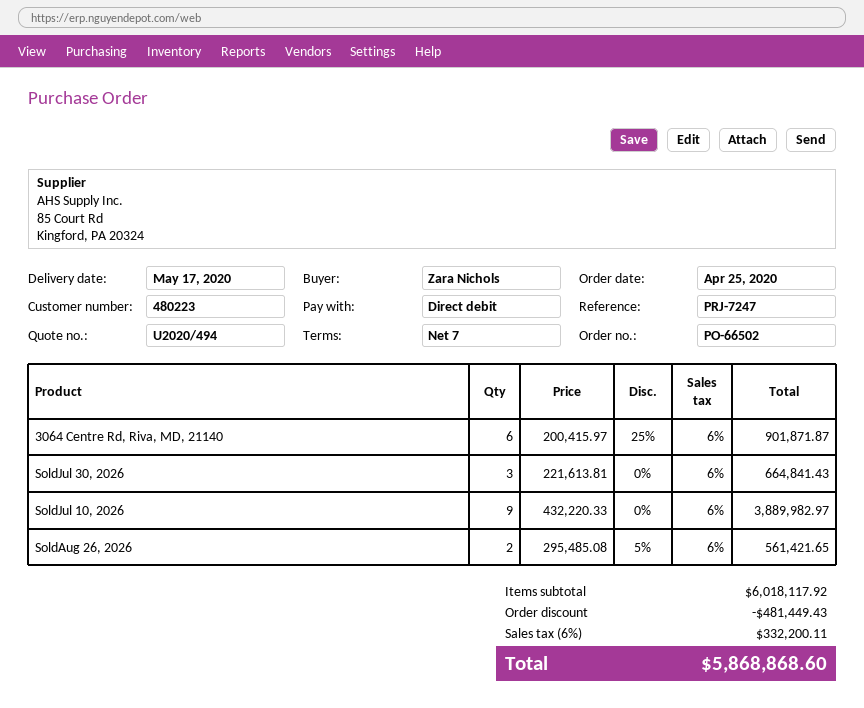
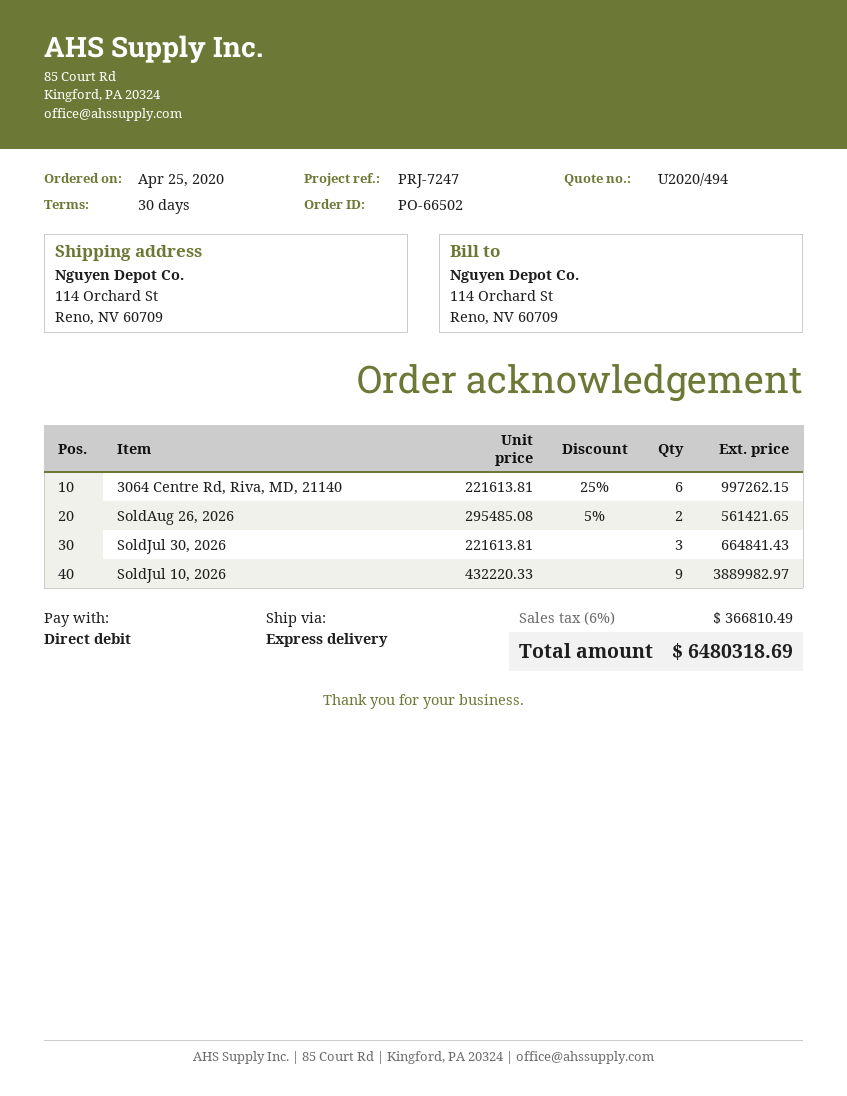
payment terms: 7 days -> 30 days
3064 Centre Rd, Riva, MD, 21140: 6 x 200415.97 - 25% = 901871.87 -> 6 x 221613.81 - 25% = 997262.15
discount: 481449.43 -> none
tax: 6% = 332200.11 -> 6% = 366810.49
total: 5868868.60 -> 6480318.69

